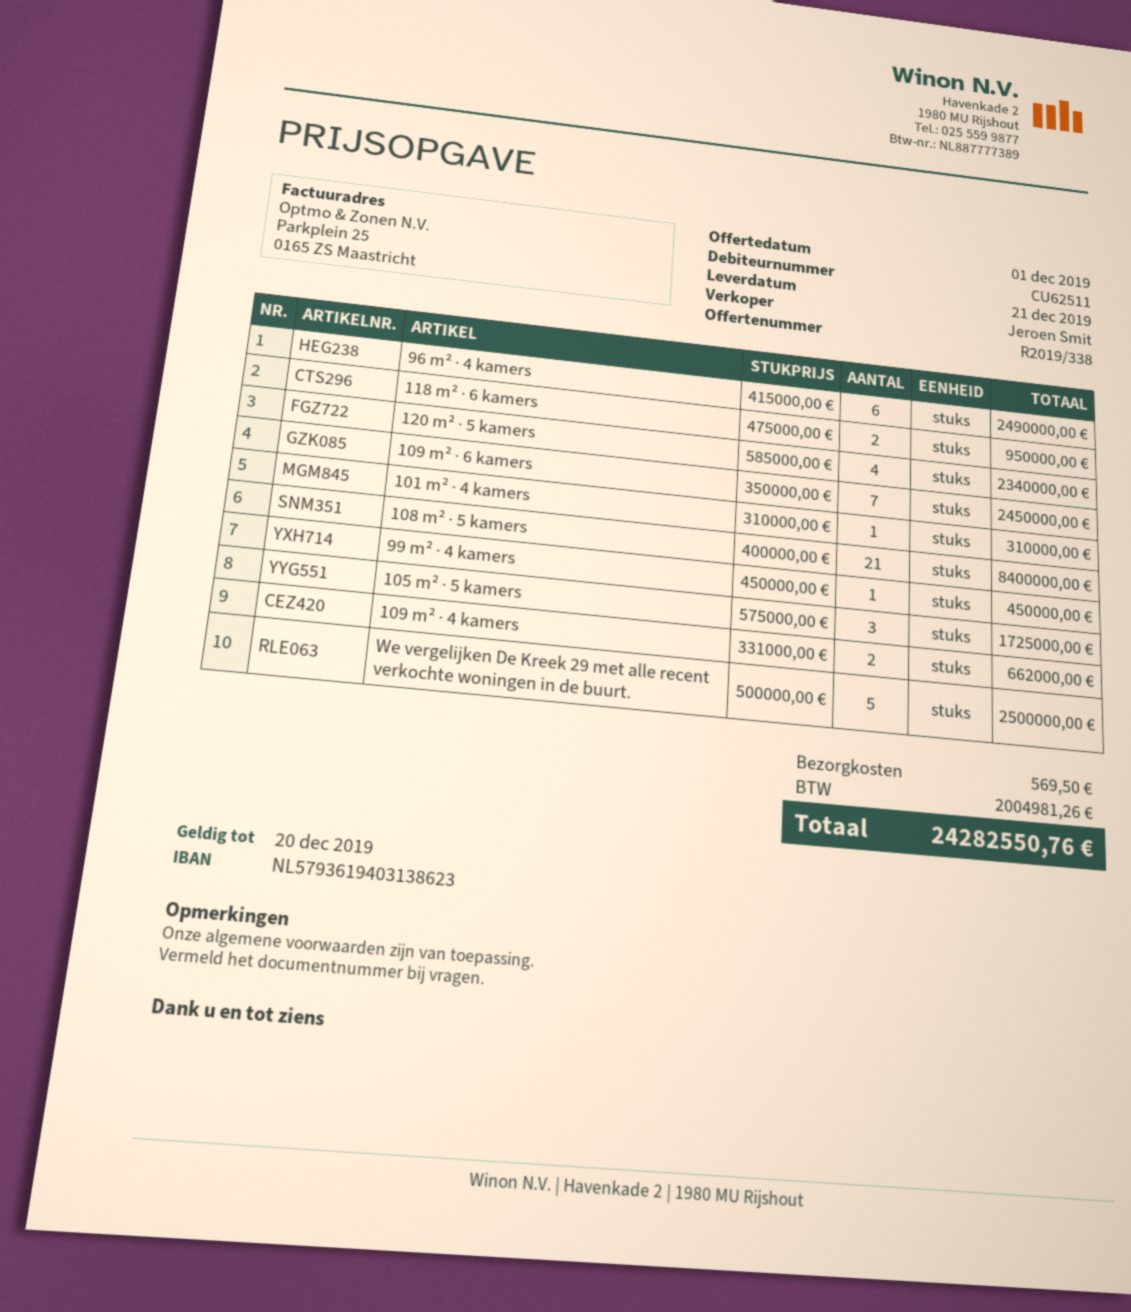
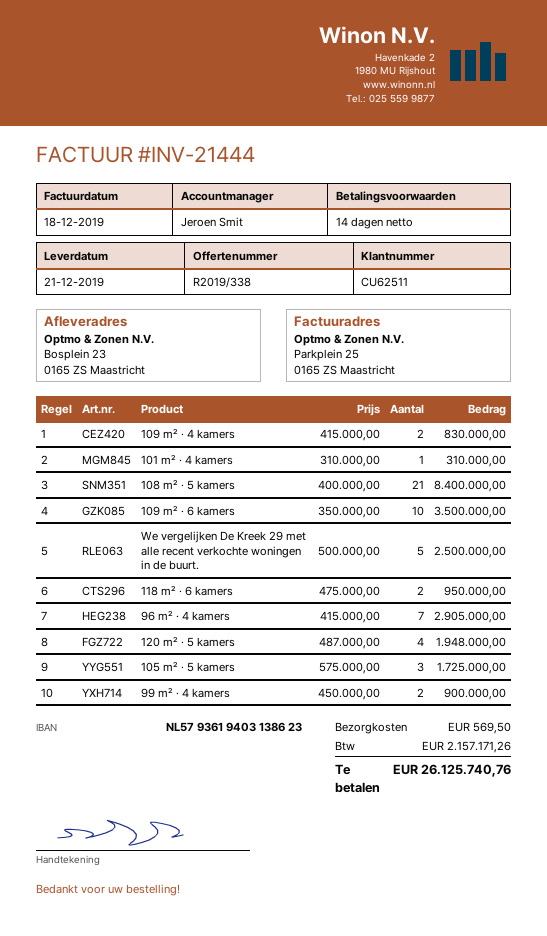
96 m² · 4 kamers: 6 x 415000.00 = 2490000.00 -> 7 x 415000.00 = 2905000.00
120 m² · 5 kamers: 4 x 585000.00 = 2340000.00 -> 4 x 487000.00 = 1948000.00
109 m² · 6 kamers: 7 x 350000.00 = 2450000.00 -> 10 x 350000.00 = 3500000.00
99 m² · 4 kamers: 1 x 450000.00 = 450000.00 -> 2 x 450000.00 = 900000.00
109 m² · 4 kamers: 2 x 331000.00 = 662000.00 -> 2 x 415000.00 = 830000.00
tax: 2004981.26 -> 2157171.26
total: 24282550.76 -> 26125740.76

